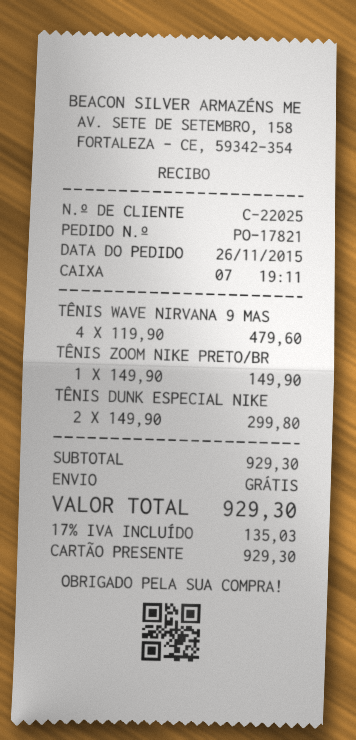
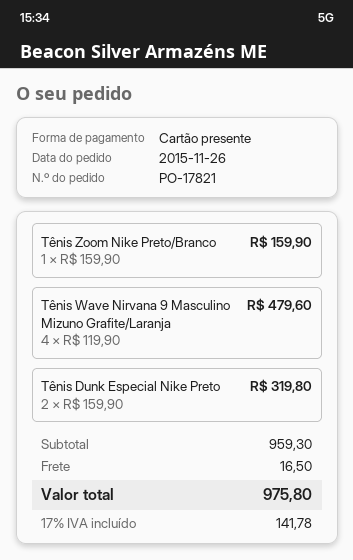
TÊNIS ZOOM NIKE PRETO/BR: 1 x 149.90 = 149.90 -> 1 x 159.90 = 159.90
TÊNIS DUNK ESPECIAL NIKE: 2 x 149.90 = 299.80 -> 2 x 159.90 = 319.80
subtotal: 929.30 -> 959.30
shipping: 0.00 -> 16.50
tax: 17% = 135.03 -> 17% = 141.78
total: 929.30 -> 975.80

